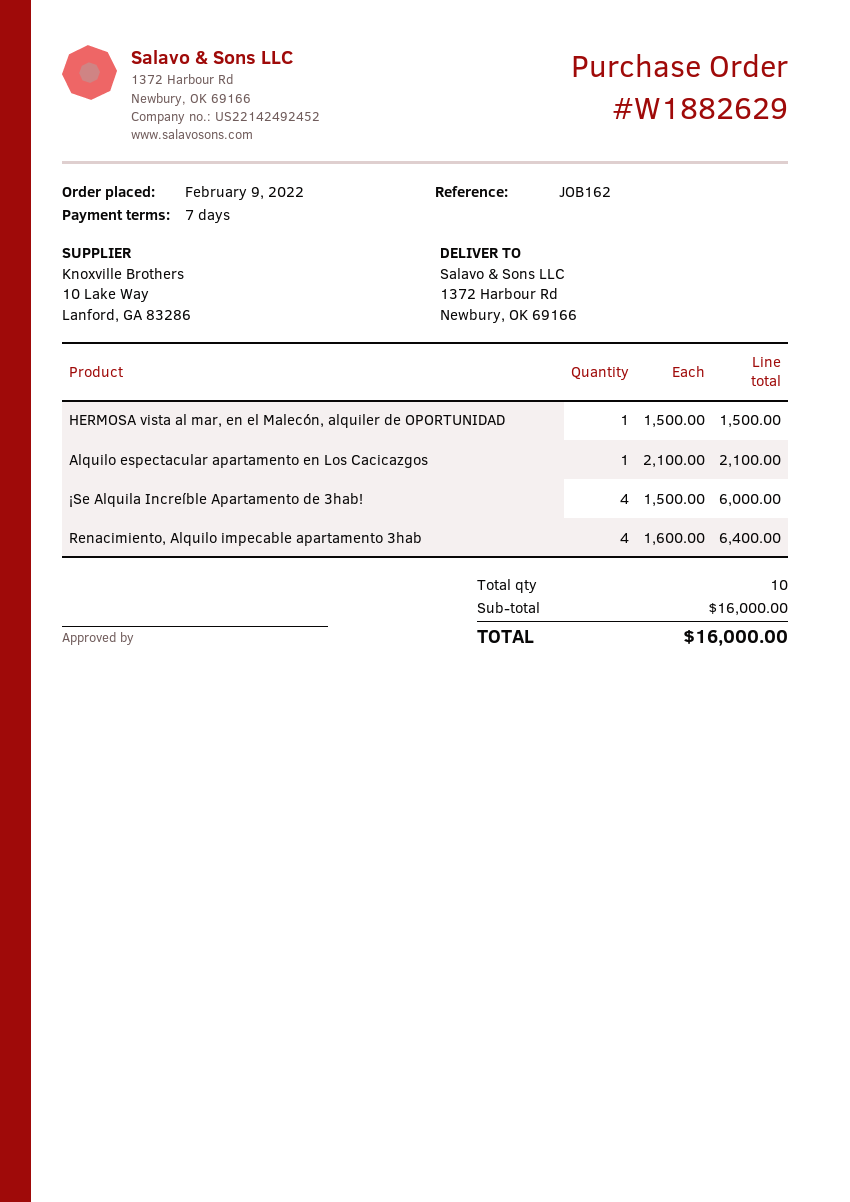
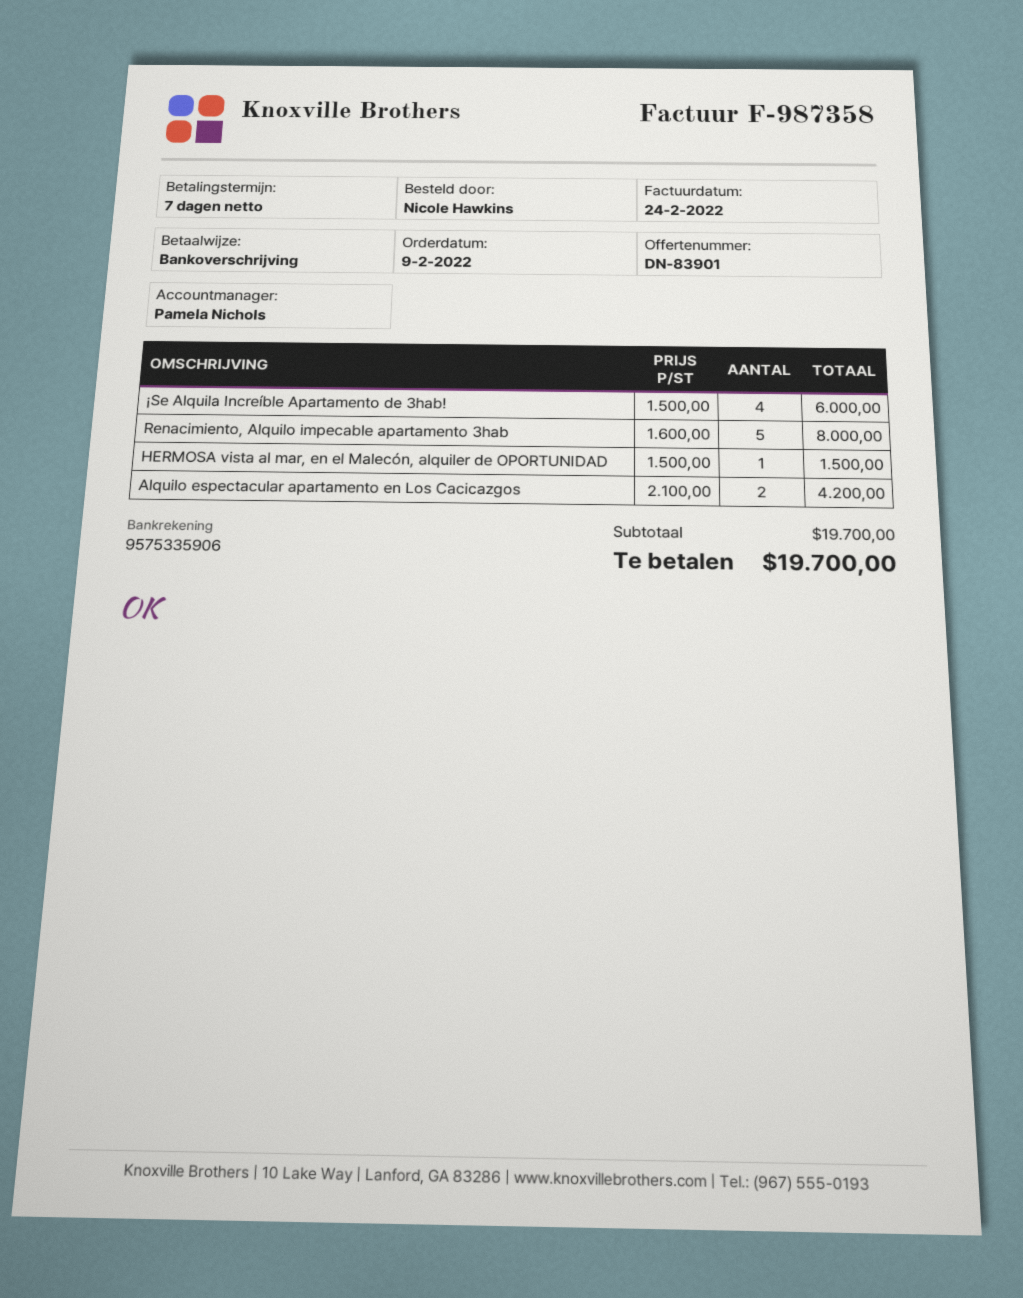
Alquilo espectacular apartamento en Los Cacicazgos: 1 x 2100.00 = 2100.00 -> 2 x 2100.00 = 4200.00
Renacimiento, Alquilo impecable apartamento 3hab: 4 x 1600.00 = 6400.00 -> 5 x 1600.00 = 8000.00
subtotal: 16000.00 -> 19700.00
total: 16000.00 -> 19700.00

